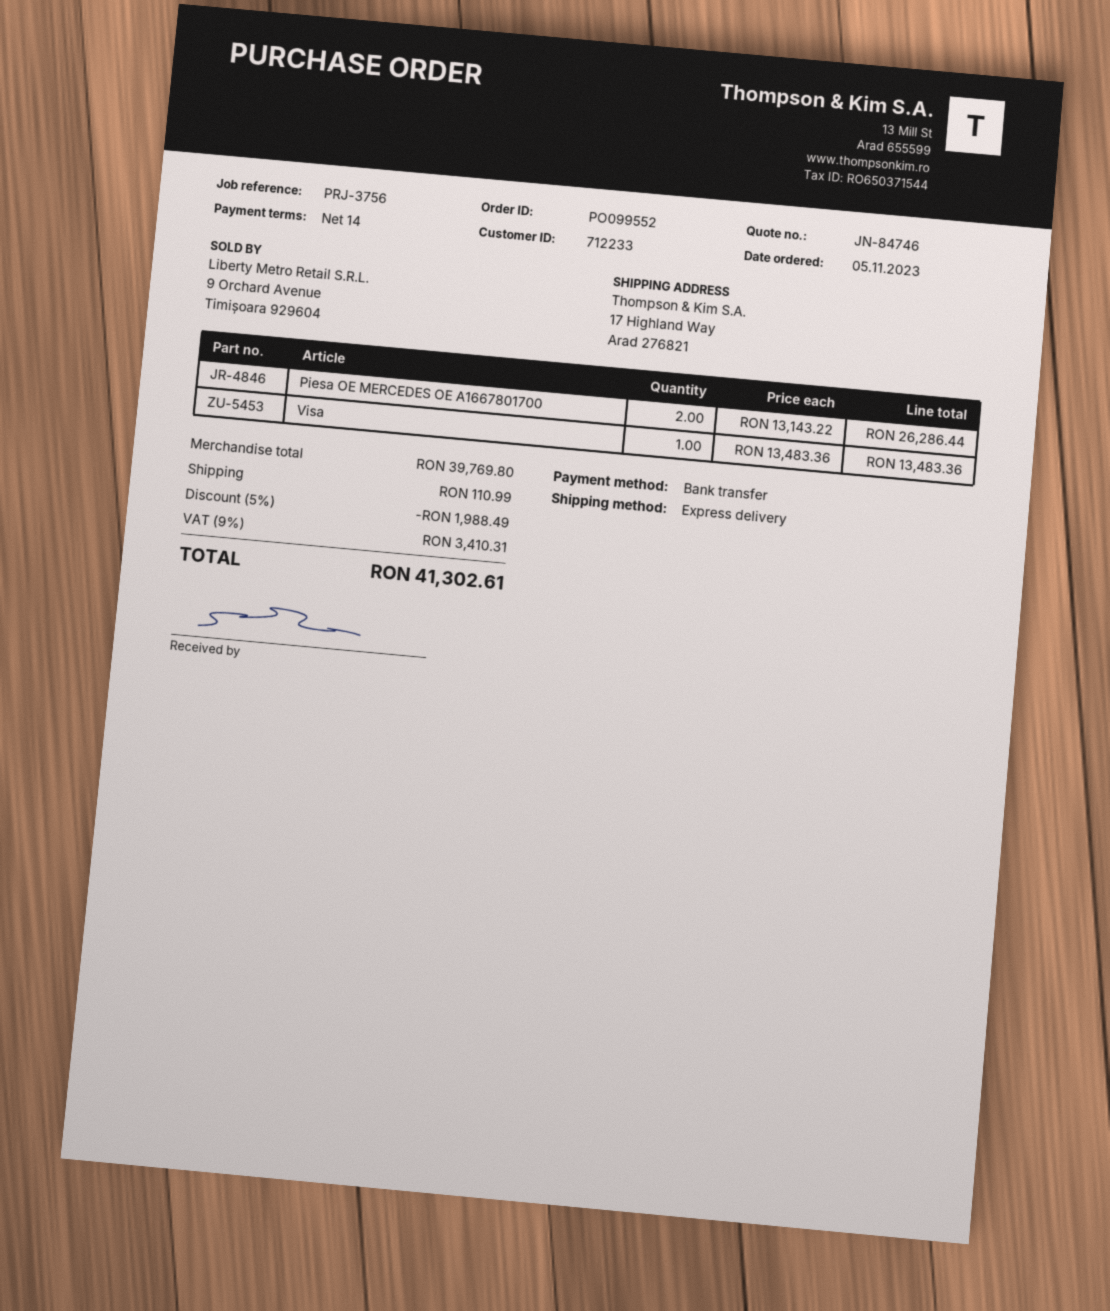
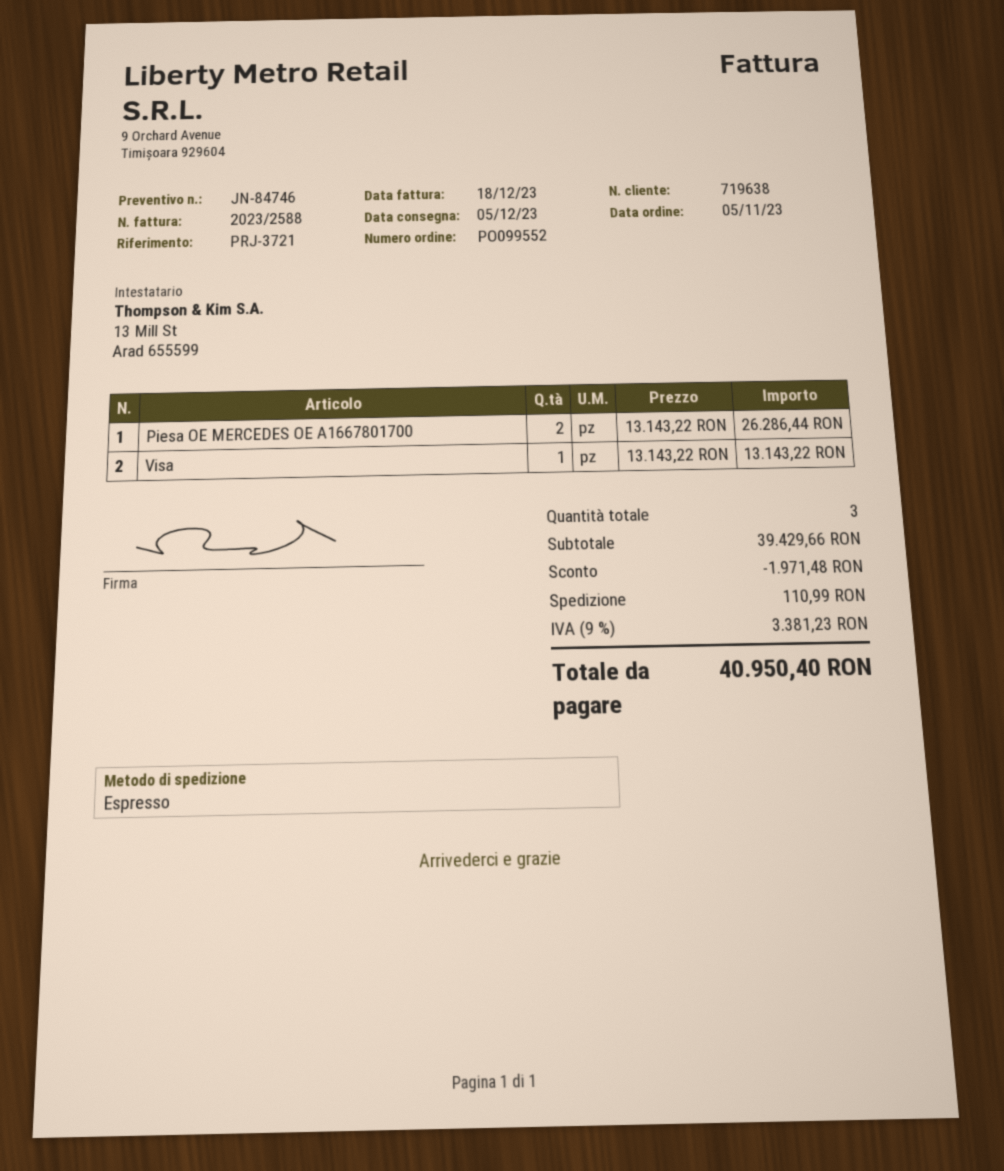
customer number: 712233 -> 719638
reference: PRJ-3756 -> PRJ-3721
Visa: 1 x 13483.36 = 13483.36 -> 1 x 13143.22 = 13143.22
subtotal: 39769.80 -> 39429.66
discount: 1988.49 -> 1971.48
tax: 9% = 3410.31 -> 9% = 3381.23
total: 41302.61 -> 40950.40

